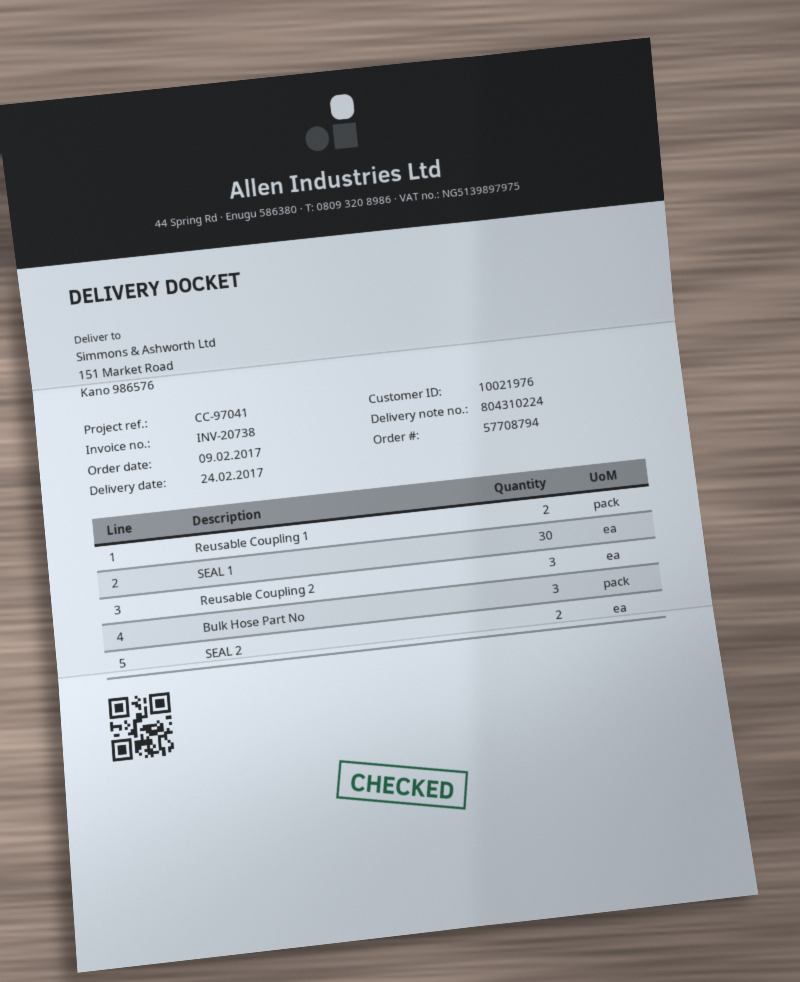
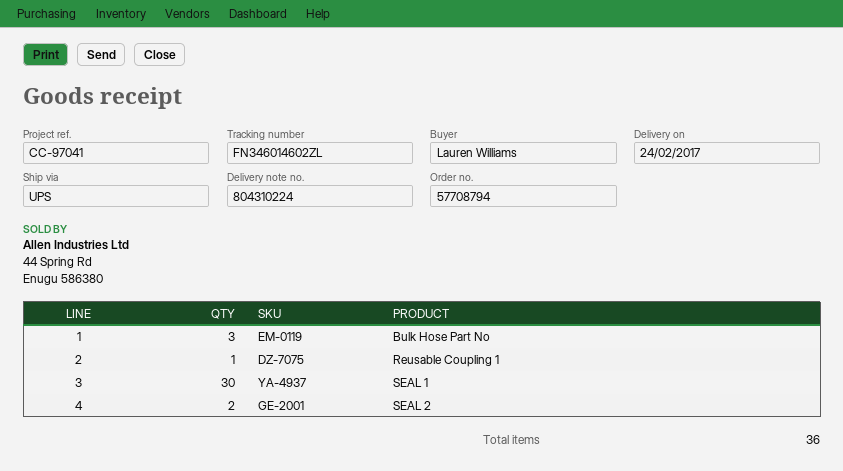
Reusable Coupling 1: 2 -> 1
Reusable Coupling 2: 3 -> none

